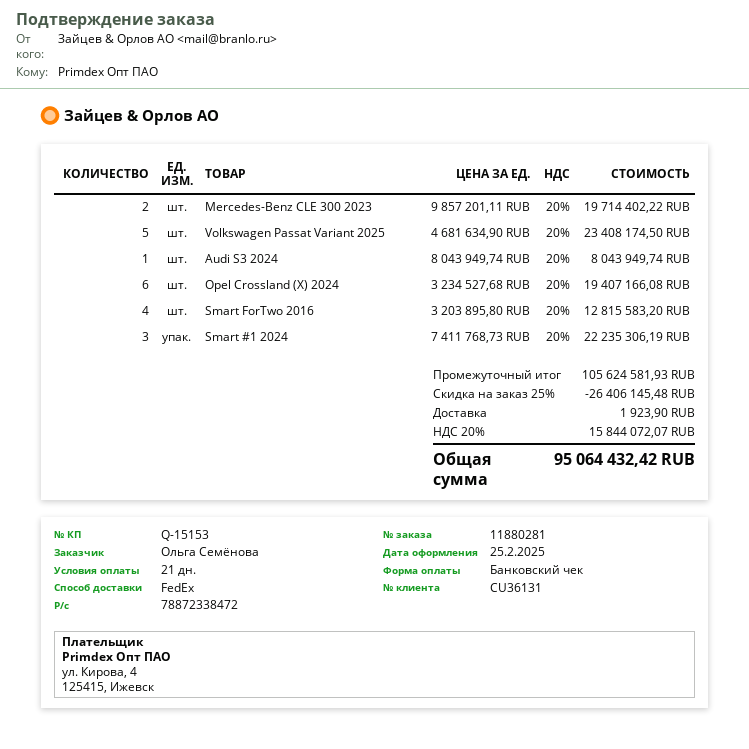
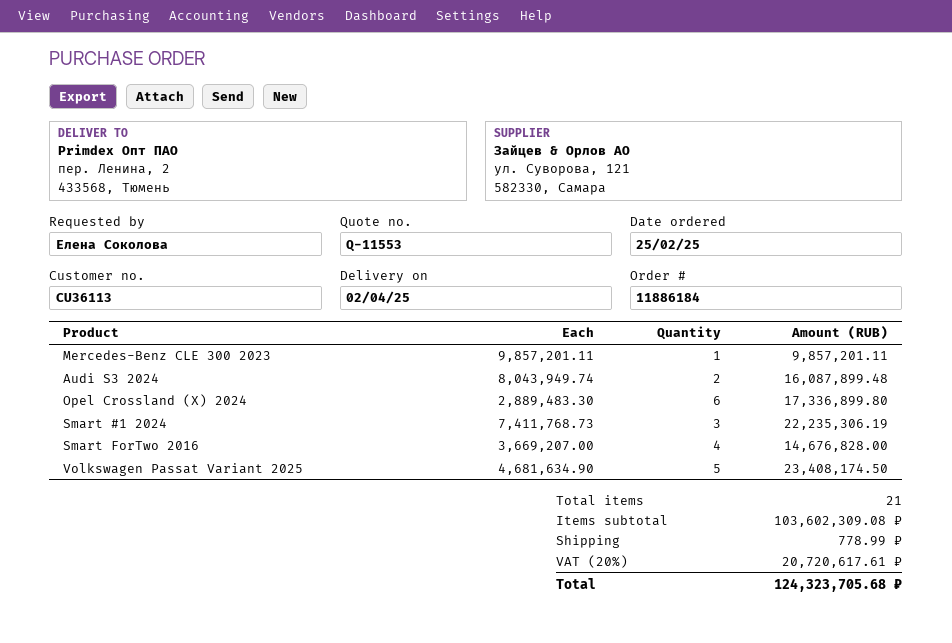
quote number: Q-15153 -> Q-11553
order number: 11880281 -> 11886184
customer number: CU36131 -> CU36113
ordered by: Ольга Семёнова -> Елена Соколова
Mercedes-Benz CLE 300 2023: 2 x 9857201.11 = 19714402.22 -> 1 x 9857201.11 = 9857201.11
Audi S3 2024: 1 x 8043949.74 = 8043949.74 -> 2 x 8043949.74 = 16087899.48
Opel Crossland (X) 2024: 6 x 3234527.68 = 19407166.08 -> 6 x 2889483.30 = 17336899.80
Smart ForTwo 2016: 4 x 3203895.80 = 12815583.20 -> 4 x 3669207.00 = 14676828.00
subtotal: 105624581.93 -> 103602309.08
discount: 25% = 26406145.48 -> none
shipping: 1923.90 -> 778.99
tax: 20% = 15844072.07 -> 20% = 20720617.61
total: 95064432.42 -> 124323705.68

